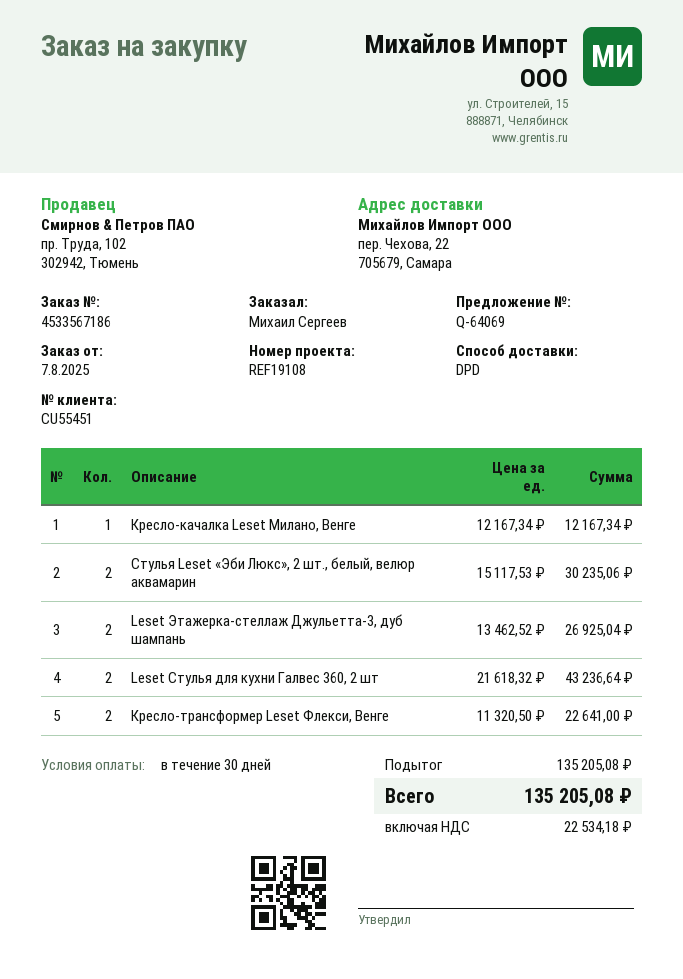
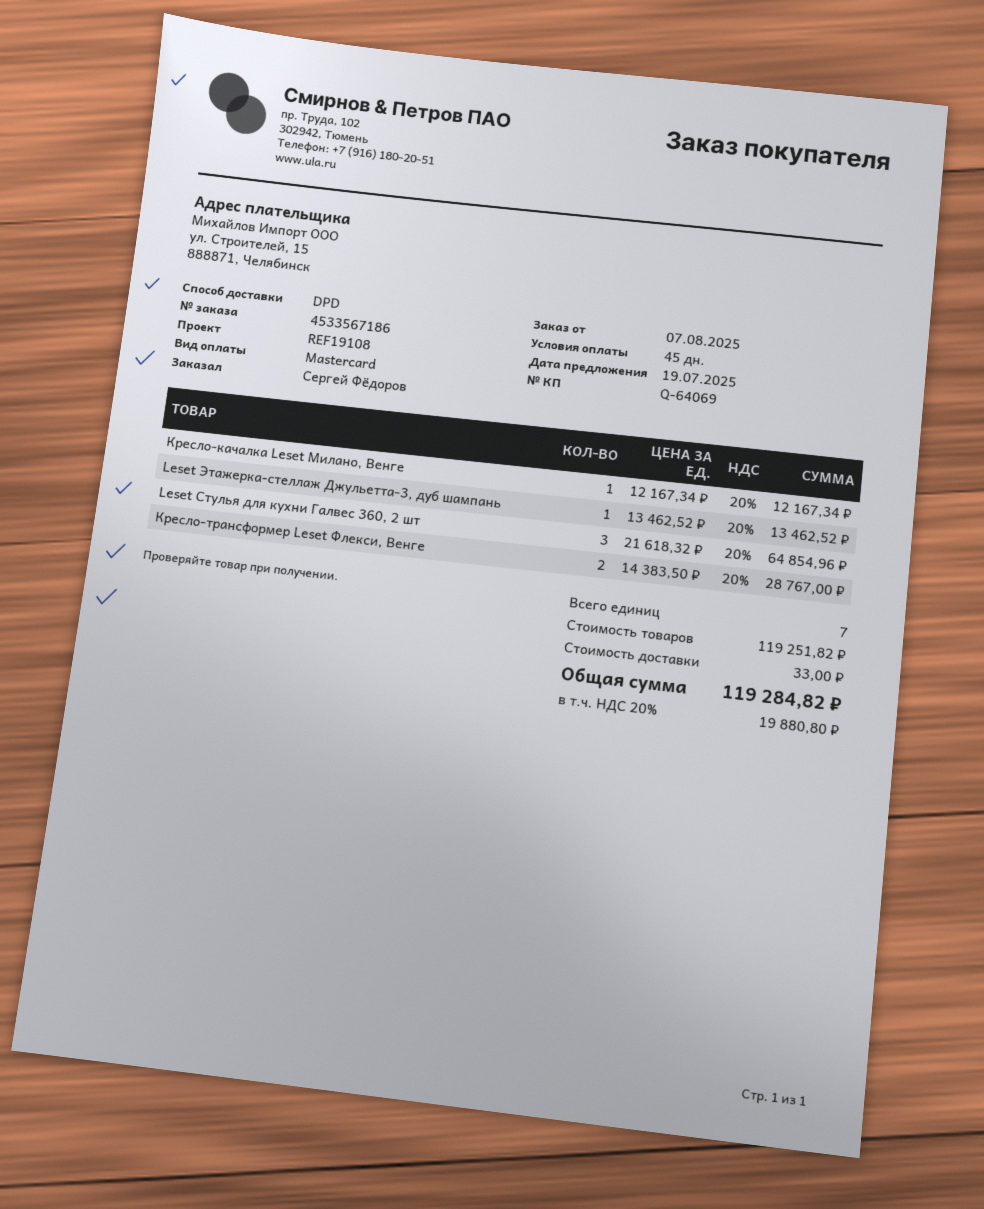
payment terms: 30 days -> 45 days
ordered by: Михаил Сергеев -> Сергей Фёдоров
Стулья Leset «Эби Люкс», 2 шт., белый, велюр аквамарин: 2 x 15117.53 = 30235.06 -> none
Leset Этажерка-стеллаж Джульетта-3, дуб шампань: 2 x 13462.52 = 26925.04 -> 1 x 13462.52 = 13462.52
Leset Стулья для кухни Галвес 360, 2 шт: 2 x 21618.32 = 43236.64 -> 3 x 21618.32 = 64854.96
Кресло-трансформер Leset Флекси, Венге: 2 x 11320.50 = 22641.00 -> 2 x 14383.50 = 28767.00
subtotal: 135205.08 -> 119251.82
shipping: none -> 33.00
tax: 22534.18 -> 19880.80
total: 135205.08 -> 119284.82

